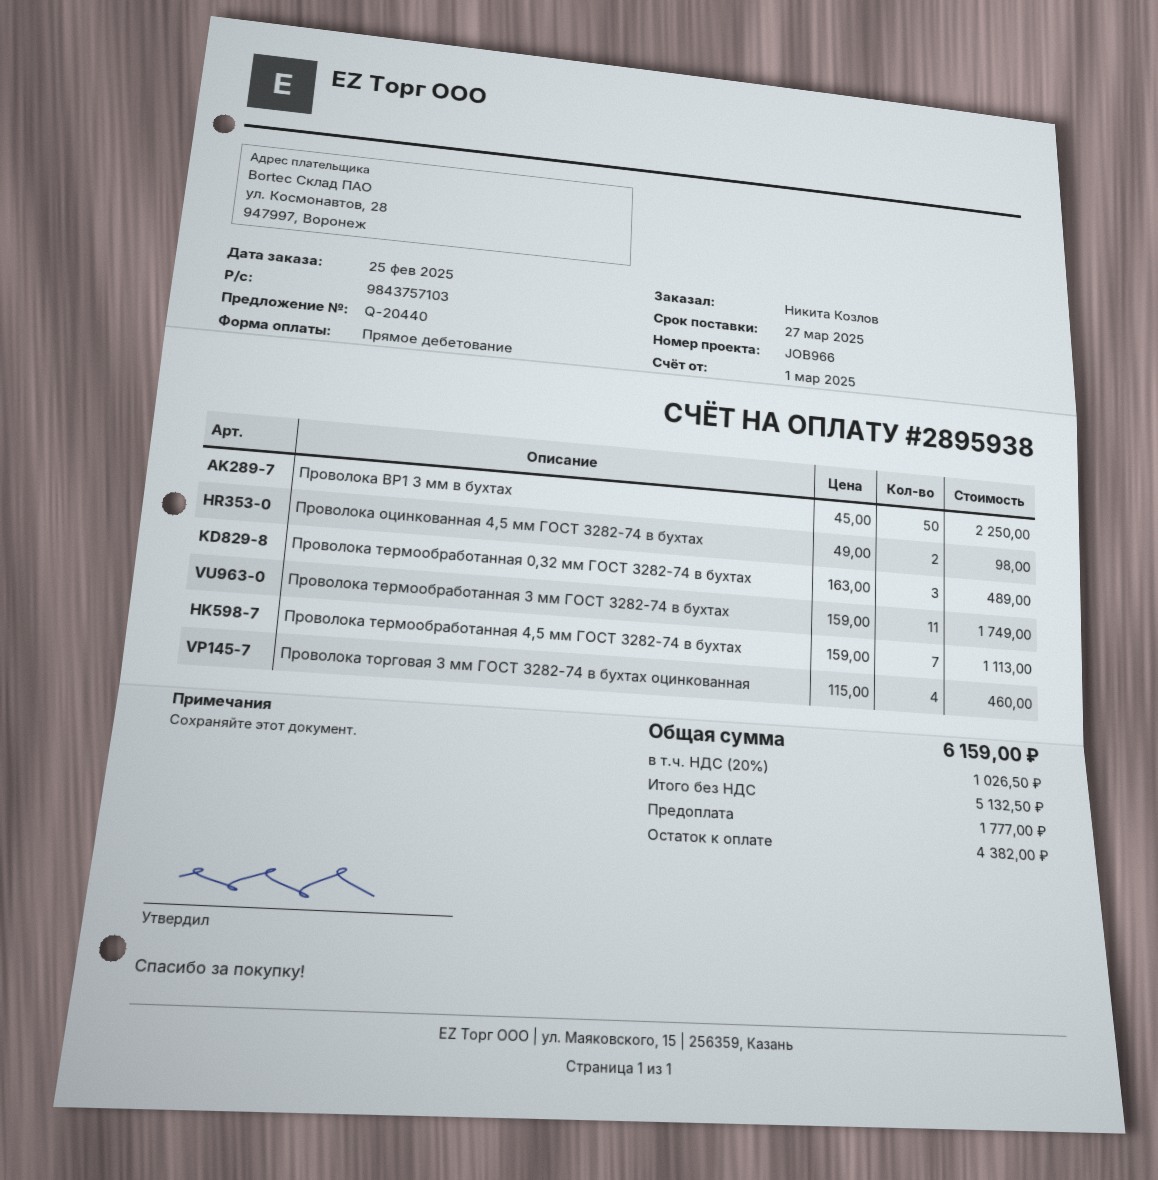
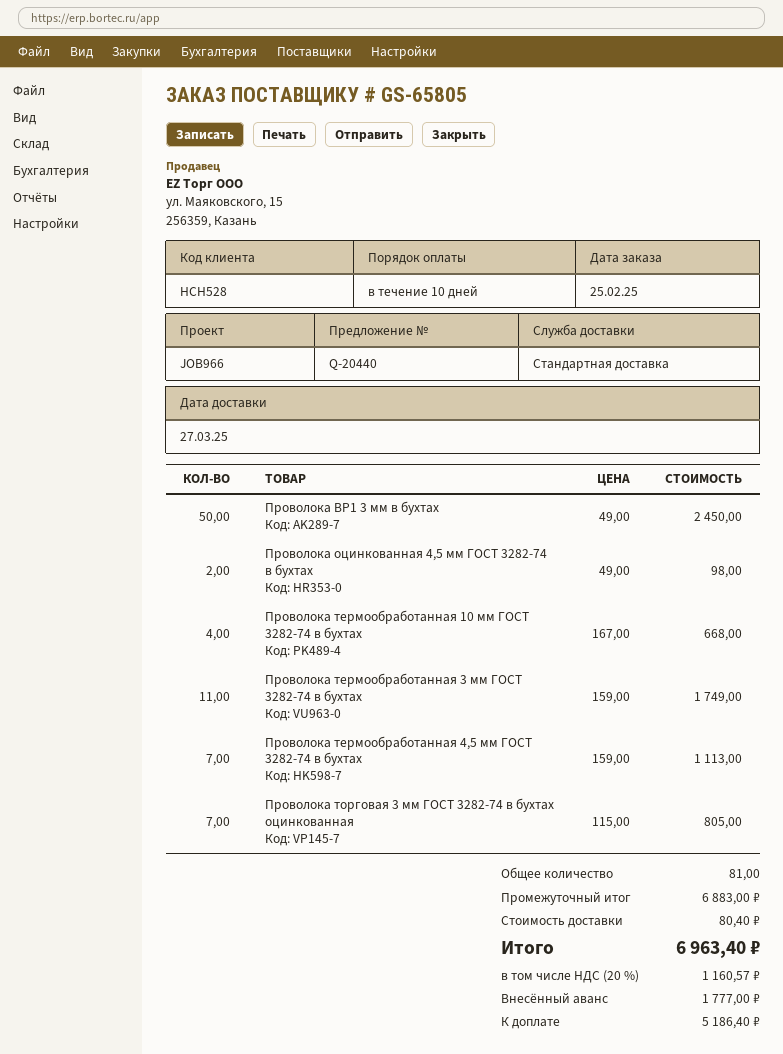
Проволока ВР1 3 мм в бухтах: 50 x 45.00 = 2250.00 -> 50 x 49.00 = 2450.00
Проволока термообработанная 0,32 мм ГОСТ 3282-74 в бухтах: 3 x 163.00 = 489.00 -> none
Проволока торговая 3 мм ГОСТ 3282-74 в бухтах оцинкованная: 4 x 115.00 = 460.00 -> 7 x 115.00 = 805.00
Проволока термообработанная 10 мм ГОСТ 3282-74 в бухтах: none -> 4 x 167.00 = 668.00
shipping: none -> 80.40
tax: 20% = 1026.50 -> 20% = 1160.57
total: 6159.00 -> 6963.40
balance: 4382.00 -> 5186.40

